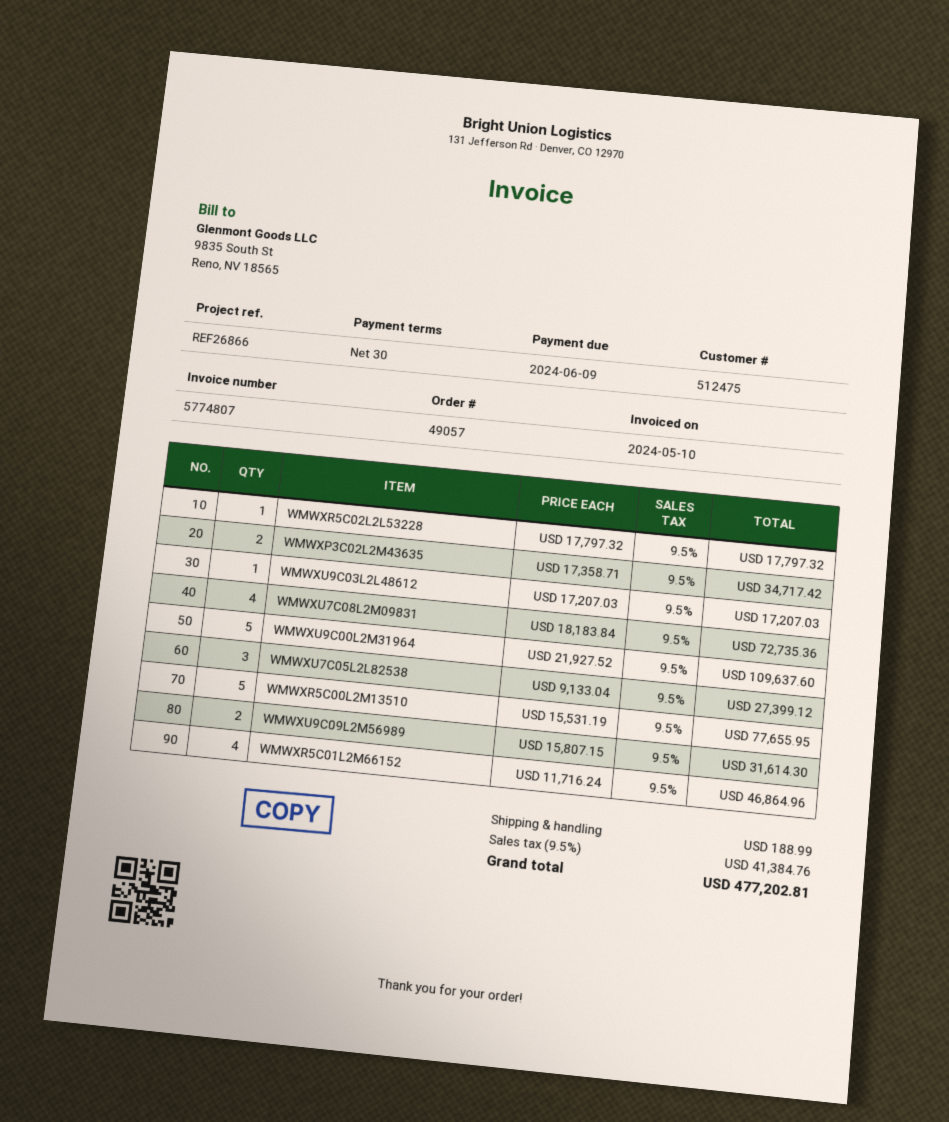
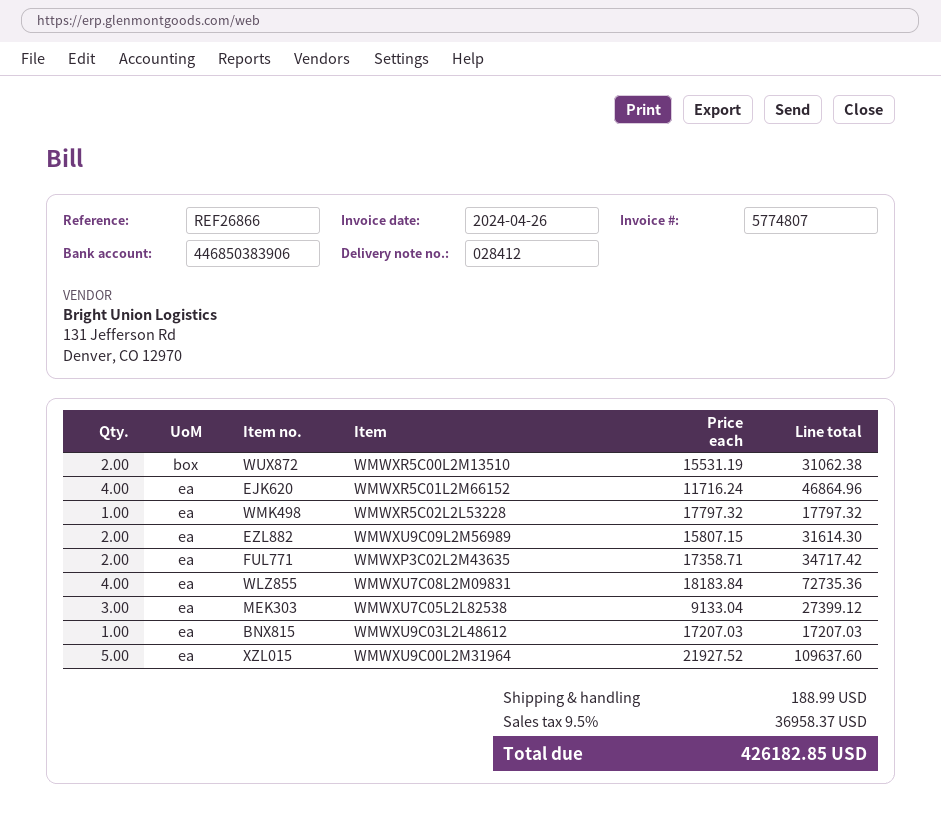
invoice date: 2024-05-10 -> 2024-04-26
WMWXR5C00L2M13510: 5 x 15531.19 = 77655.95 -> 2 x 15531.19 = 31062.38
tax: 9.5% = 41384.76 -> 9.5% = 36958.37
total: 477202.81 -> 426182.85

